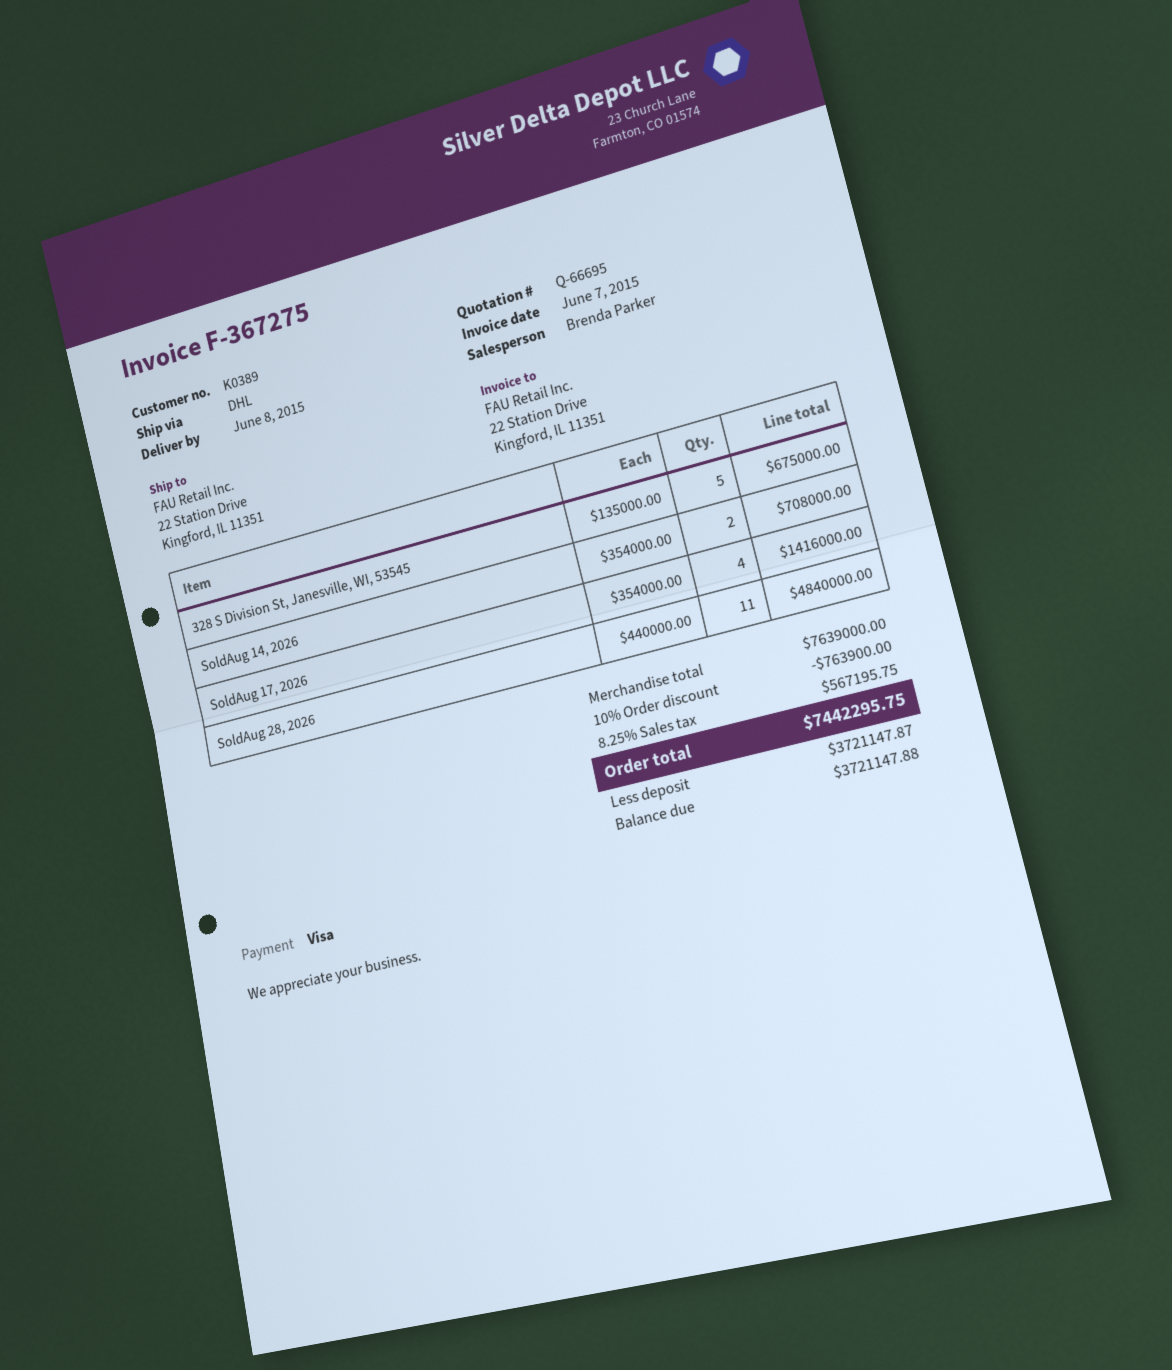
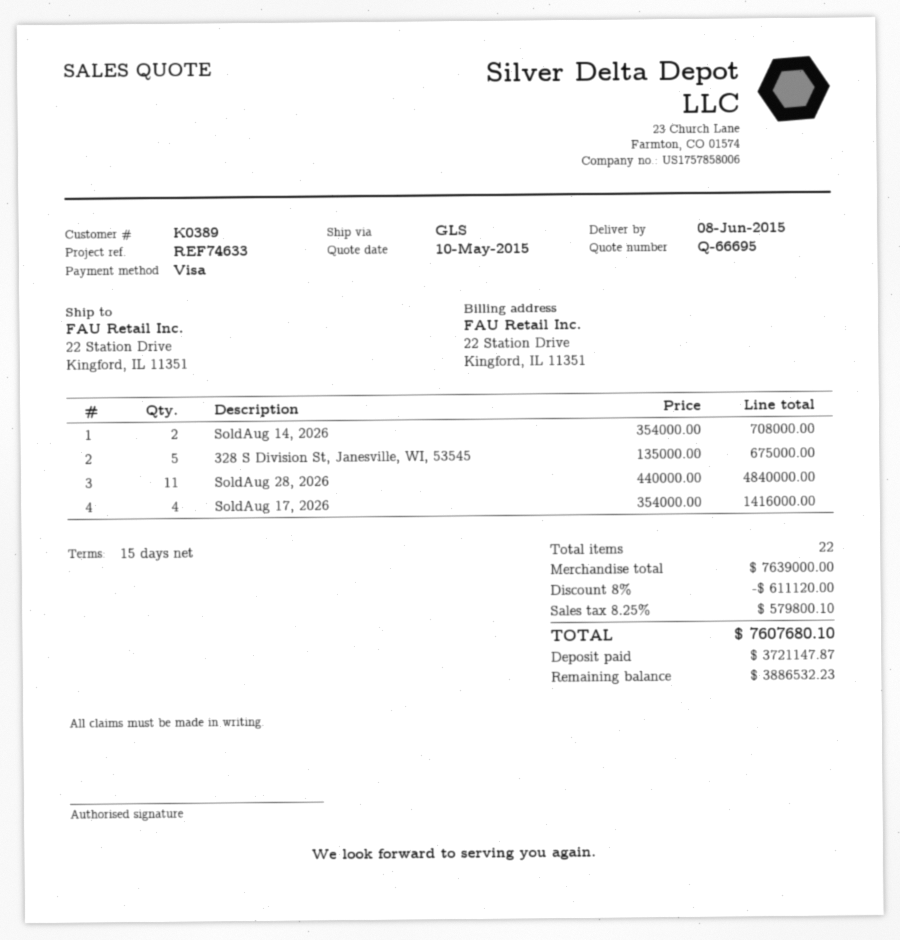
shipping method: DHL -> GLS
discount: 10% = 763900.00 -> 8% = 611120.00
tax: 8.25% = 567195.75 -> 8.25% = 579800.10
total: 7442295.75 -> 7607680.10
balance: 3721147.88 -> 3886532.23

